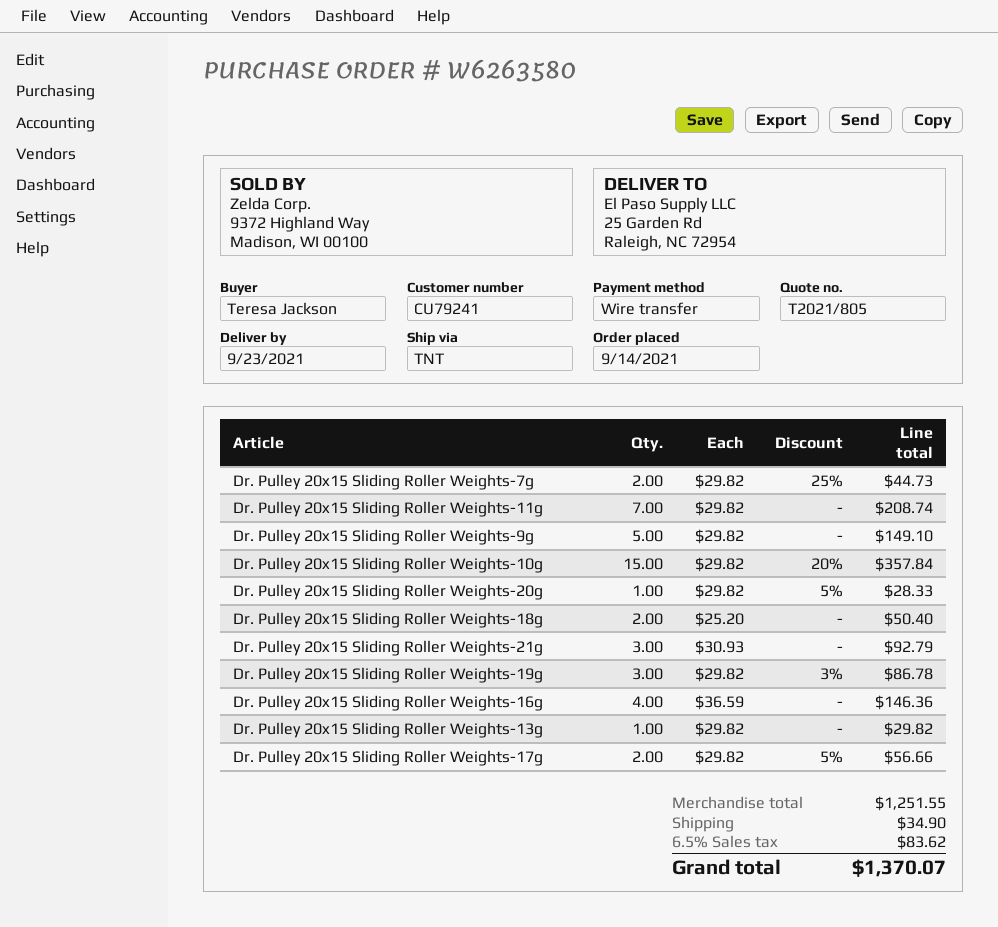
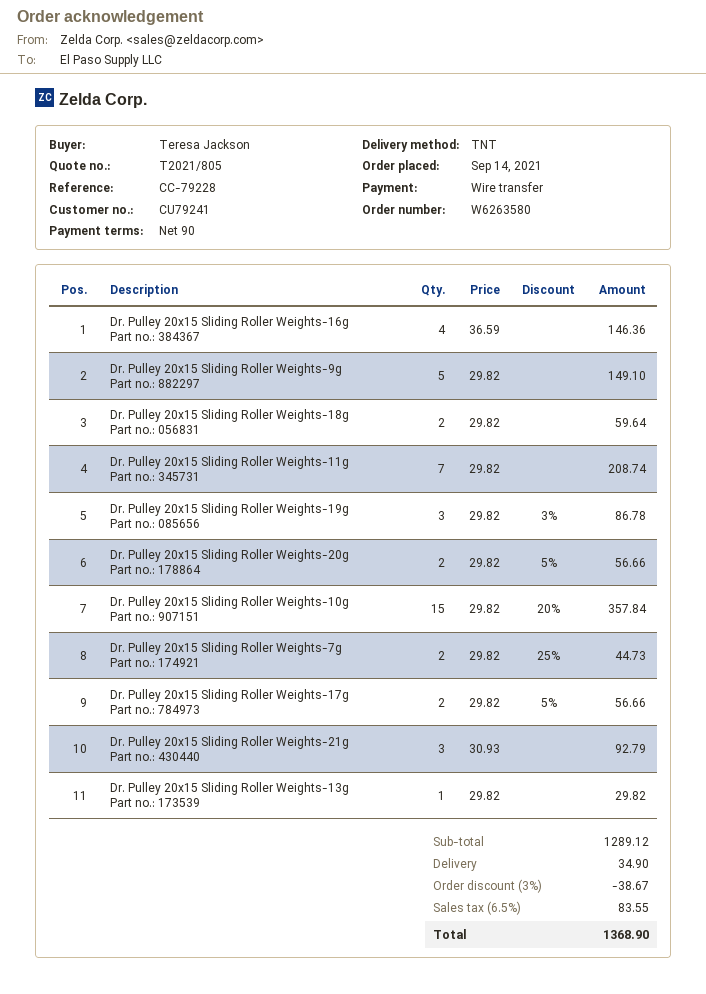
Dr. Pulley 20x15 Sliding Roller Weights-20g: 1 x 29.82 - 5% = 28.33 -> 2 x 29.82 - 5% = 56.66
Dr. Pulley 20x15 Sliding Roller Weights-18g: 2 x 25.20 = 50.40 -> 2 x 29.82 = 59.64
subtotal: 1251.55 -> 1289.12
discount: none -> 3% = 38.67
tax: 6.5% = 83.62 -> 6.5% = 83.55
total: 1370.07 -> 1368.90

